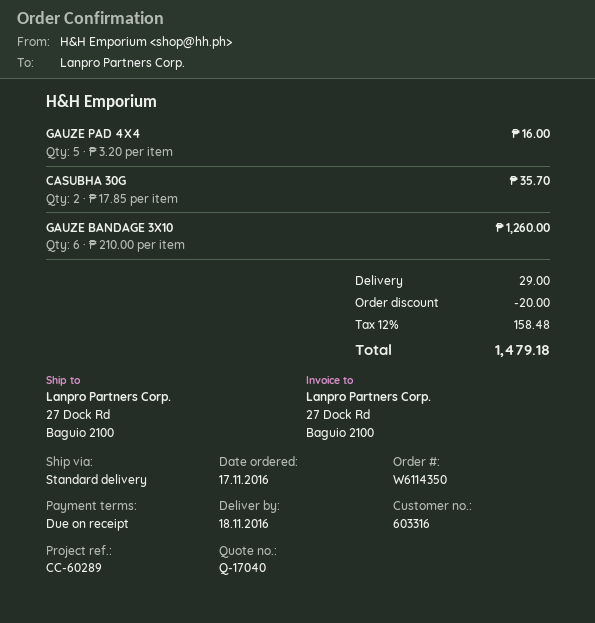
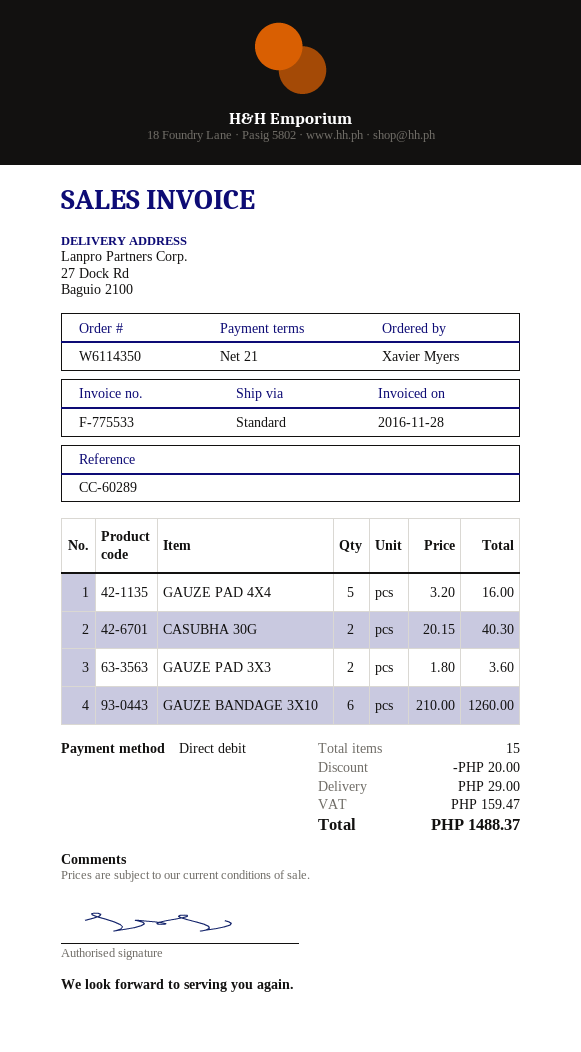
payment terms: on receipt -> 21 days
CASUBHA 30G: 2 x 17.85 = 35.70 -> 2 x 20.15 = 40.30
GAUZE PAD 3X3: none -> 2 x 1.80 = 3.60
tax: 158.48 -> 159.47
total: 1479.18 -> 1488.37

